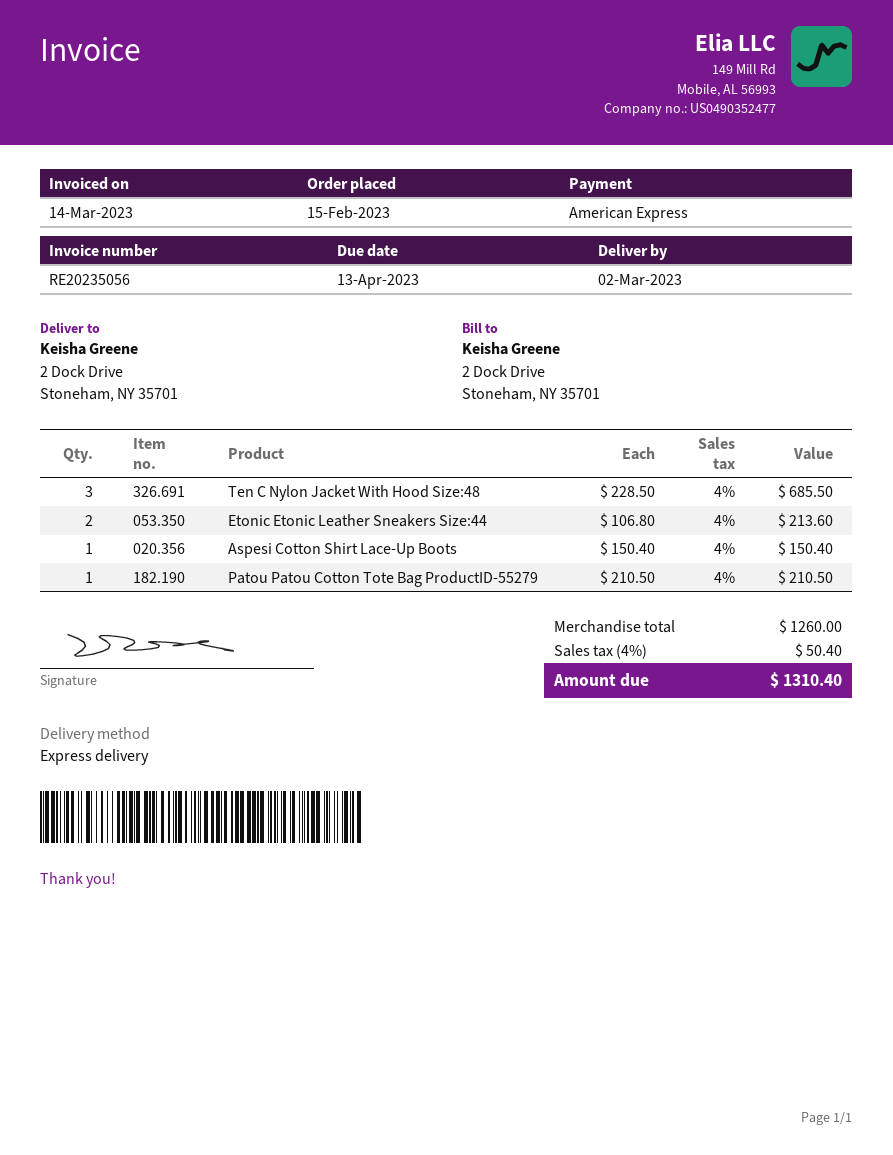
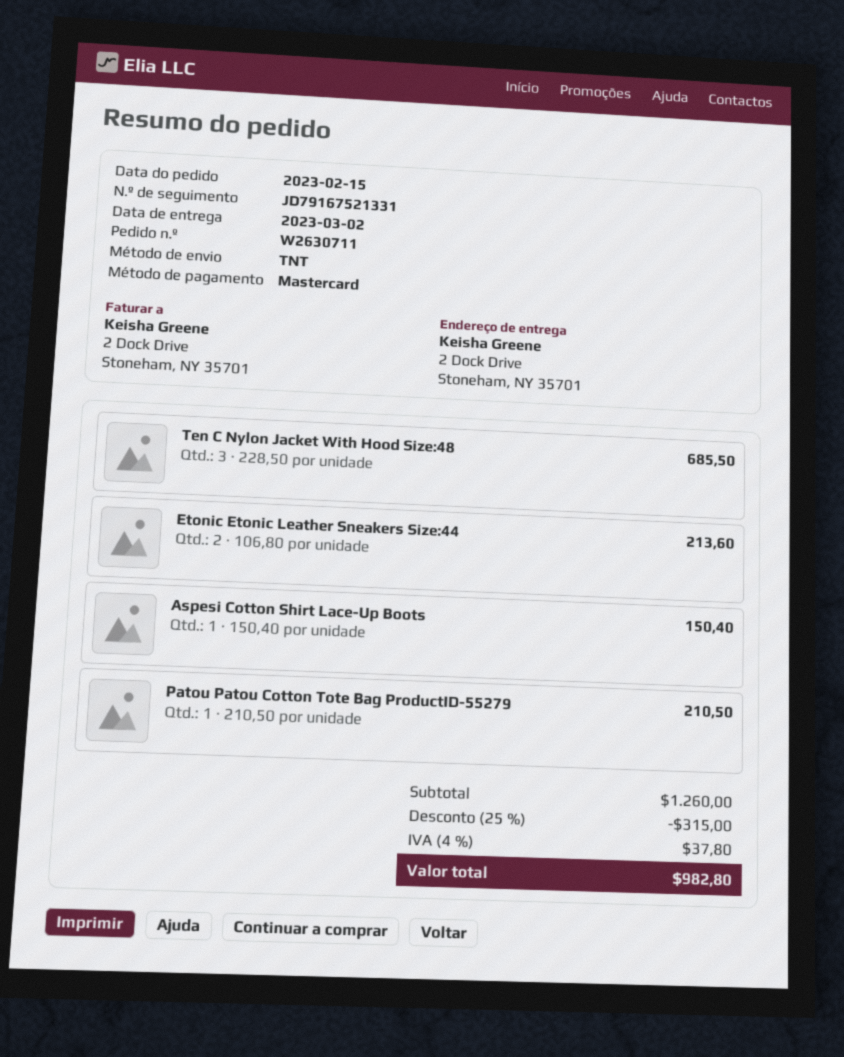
payment method: American Express -> Mastercard
shipping method: express -> TNT
discount: none -> 25% = 315.00
tax: 4% = 50.40 -> 4% = 37.80
total: 1310.40 -> 982.80

